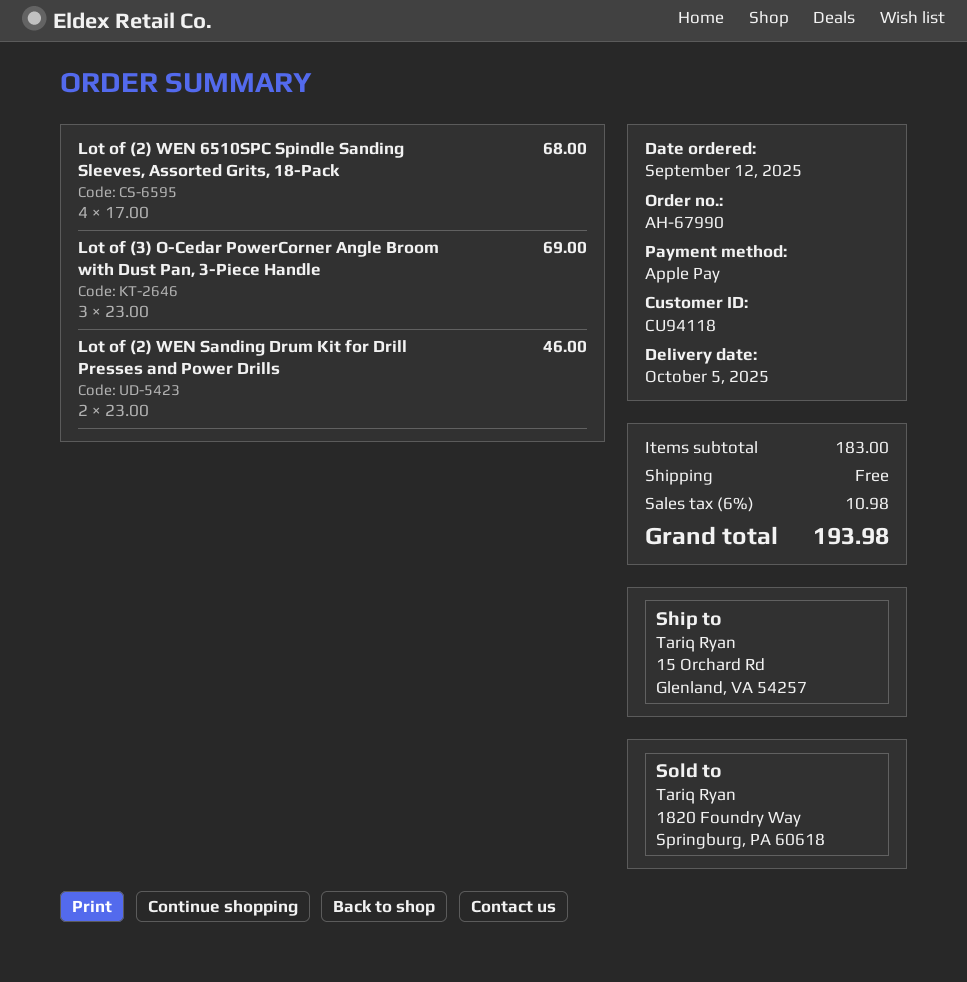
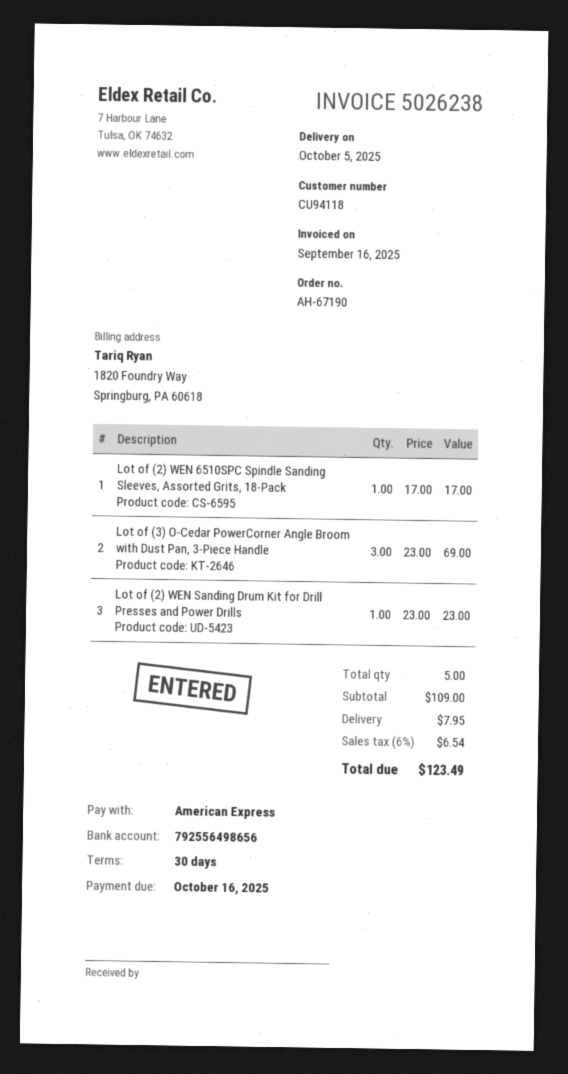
order number: AH-67990 -> AH-67190
payment method: Apple Pay -> American Express
Lot of (2) WEN 6510SPC Spindle Sanding Sleeves, Assorted Grits, 18-Pack: 4 x 17.00 = 68.00 -> 1 x 17.00 = 17.00
Lot of (2) WEN Sanding Drum Kit for Drill Presses and Power Drills: 2 x 23.00 = 46.00 -> 1 x 23.00 = 23.00
subtotal: 183.00 -> 109.00
shipping: 0.00 -> 7.95
tax: 6% = 10.98 -> 6% = 6.54
total: 193.98 -> 123.49

